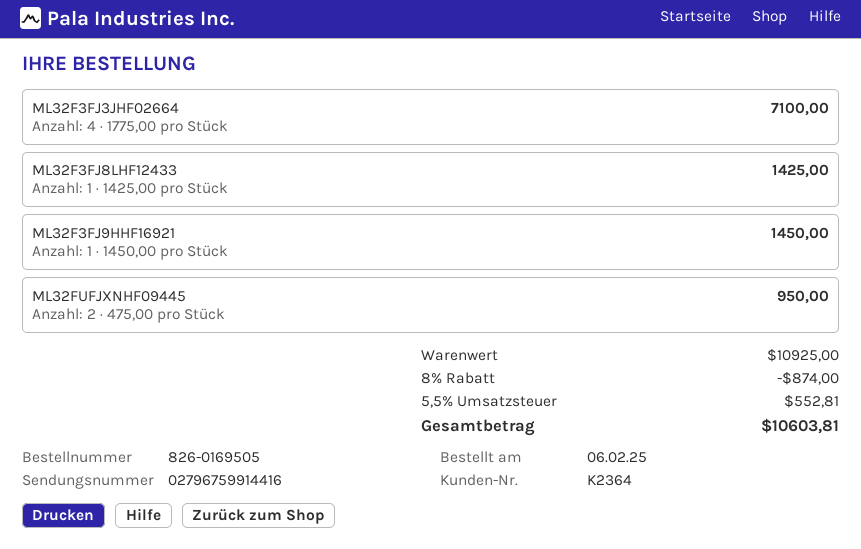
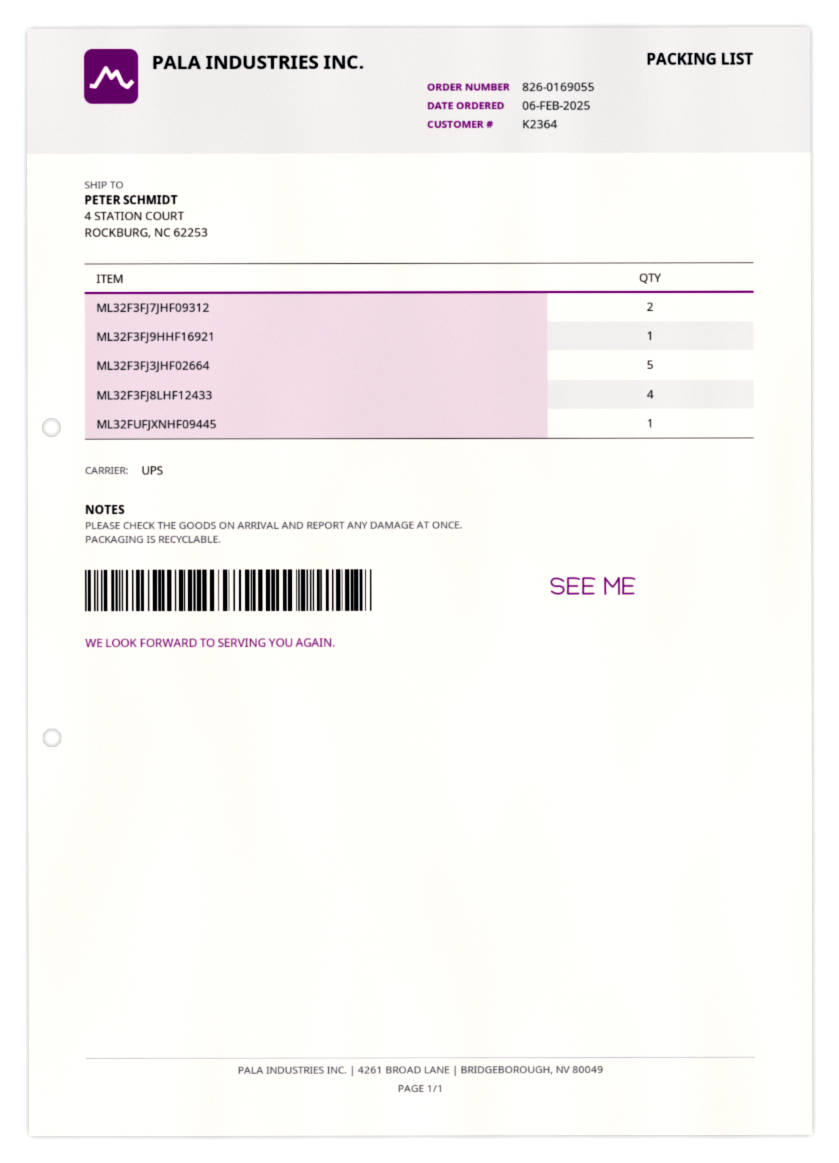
order number: 826-0169505 -> 826-0169055
ML32F3FJ3JHF02664: 4 -> 5
ML32F3FJ8LHF12433: 1 -> 4
ML32FUFJXNHF09445: 2 -> 1
ML32F3FJ7JHF09312: none -> 2

